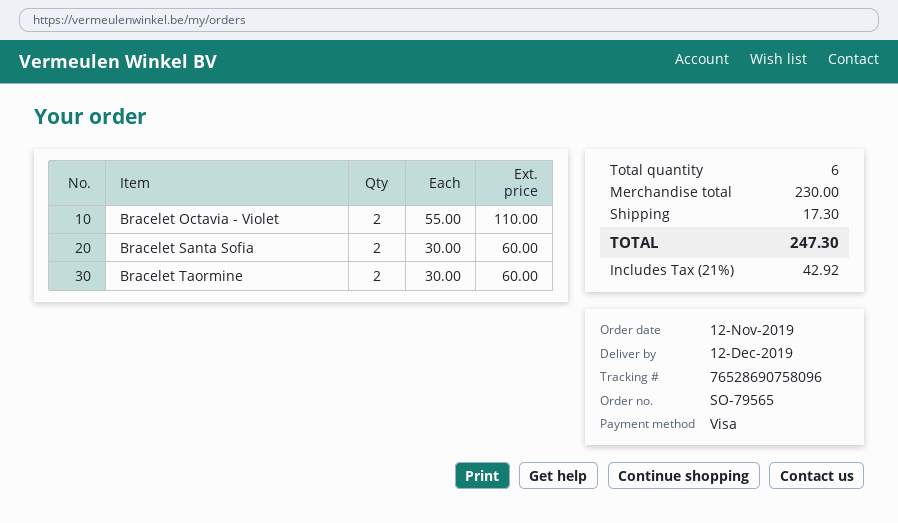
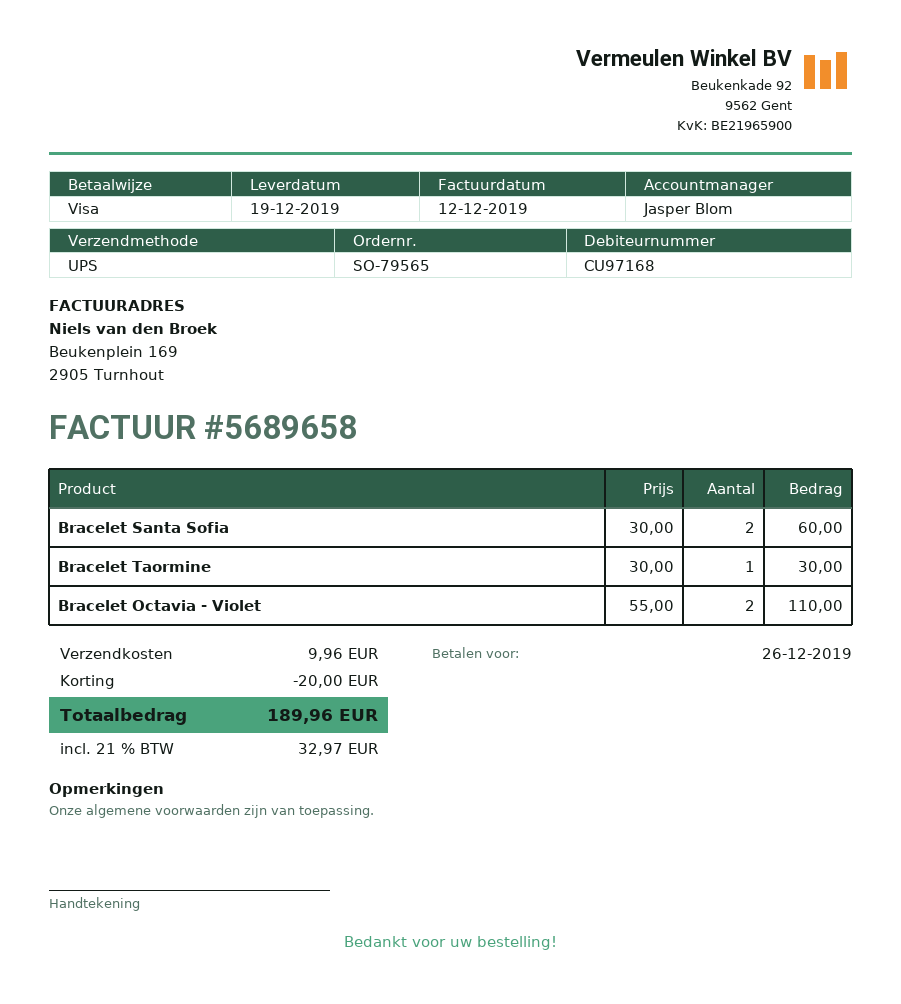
delivery date: 2019-12-12 -> 2019-12-19
Bracelet Taormine: 2 x 30.00 = 60.00 -> 1 x 30.00 = 30.00
discount: none -> 20.00
shipping: 17.30 -> 9.96
tax: 21% = 42.92 -> 21% = 32.97
total: 247.30 -> 189.96

